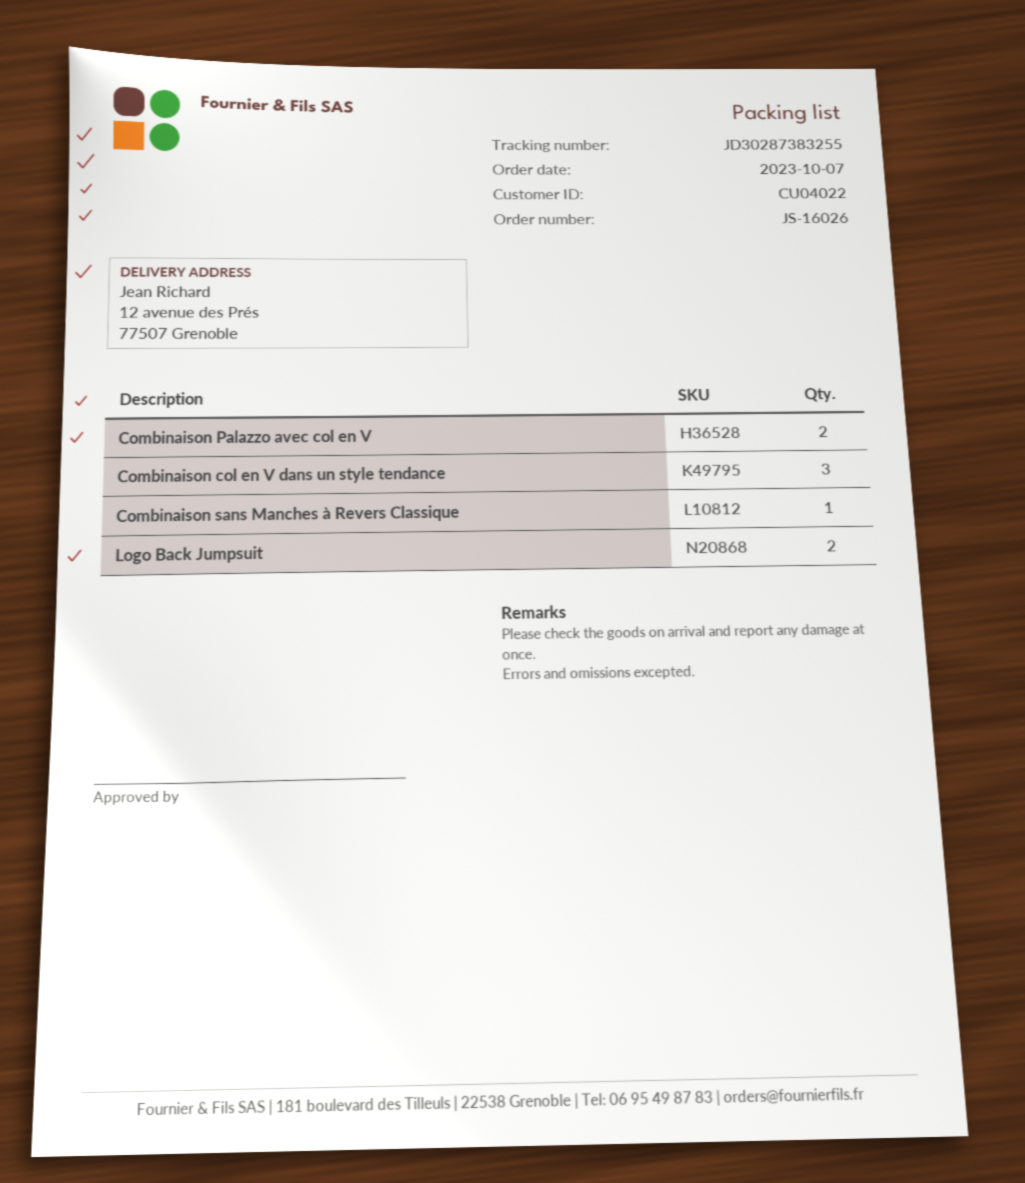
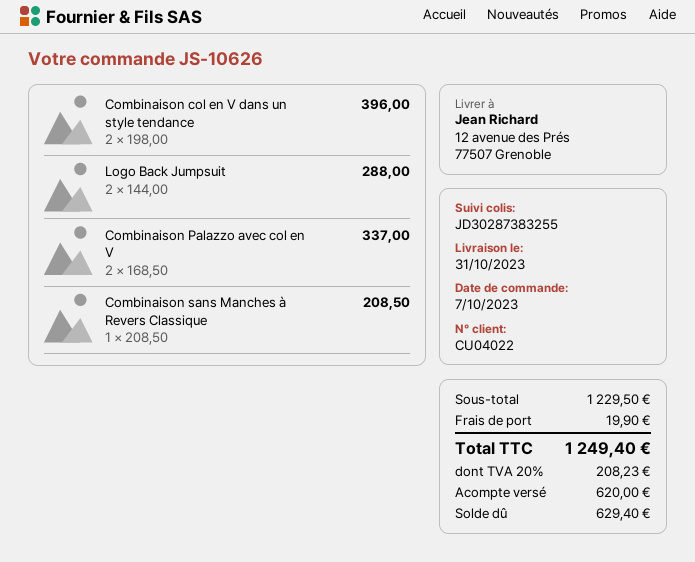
order number: JS-16026 -> JS-10626
Combinaison col en V dans un style tendance: 3 -> 2

